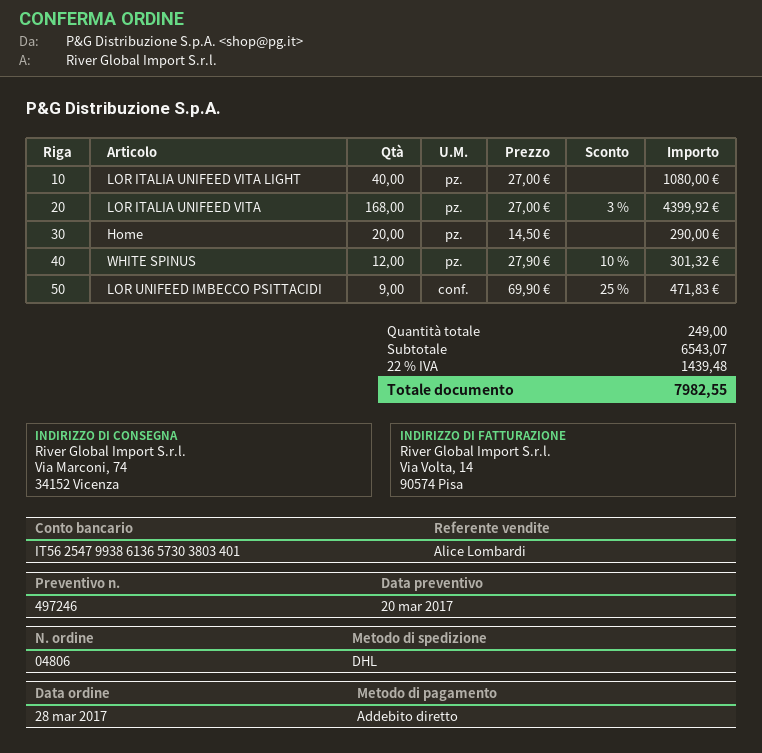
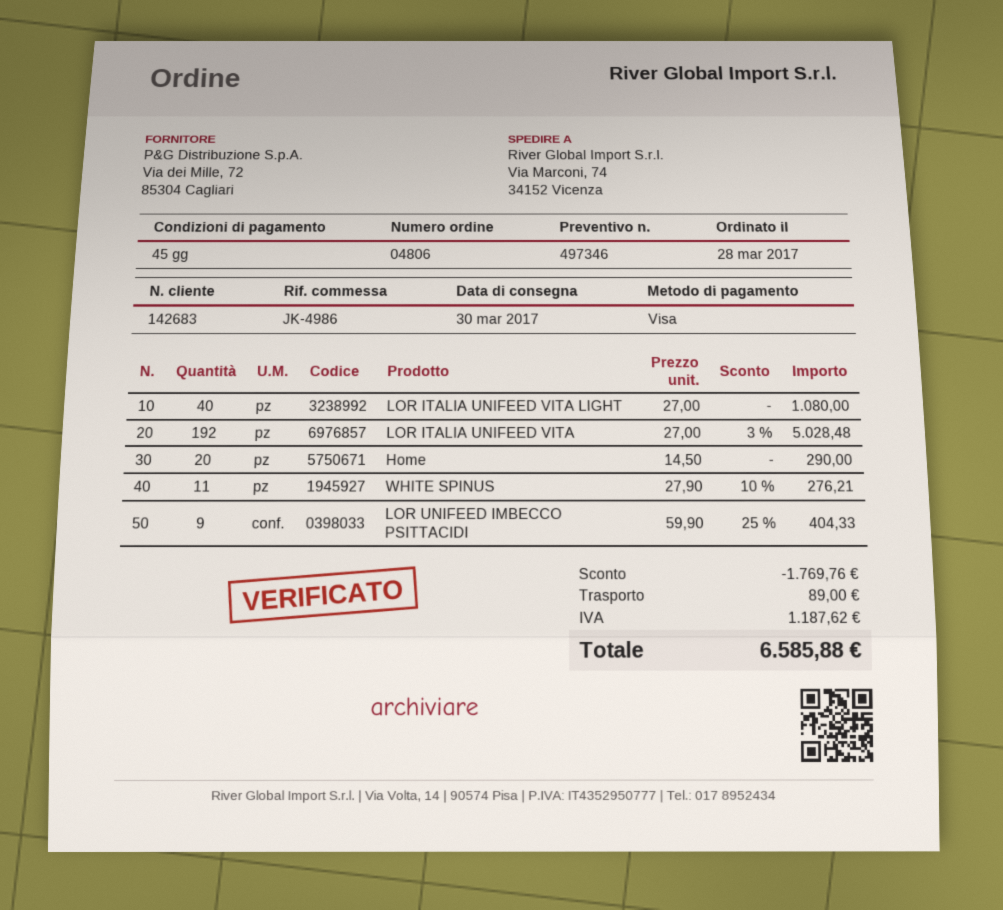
quote number: 497246 -> 497346
payment method: direct debit -> Visa
LOR ITALIA UNIFEED VITA: 168 x 27.00 - 3% = 4399.92 -> 192 x 27.00 - 3% = 5028.48
WHITE SPINUS: 12 x 27.90 - 10% = 301.32 -> 11 x 27.90 - 10% = 276.21
LOR UNIFEED IMBECCO PSITTACIDI: 9 x 69.90 - 25% = 471.83 -> 9 x 59.90 - 25% = 404.33
discount: none -> 1769.76
shipping: none -> 89.00
tax: 1439.48 -> 1187.62
total: 7982.55 -> 6585.88

